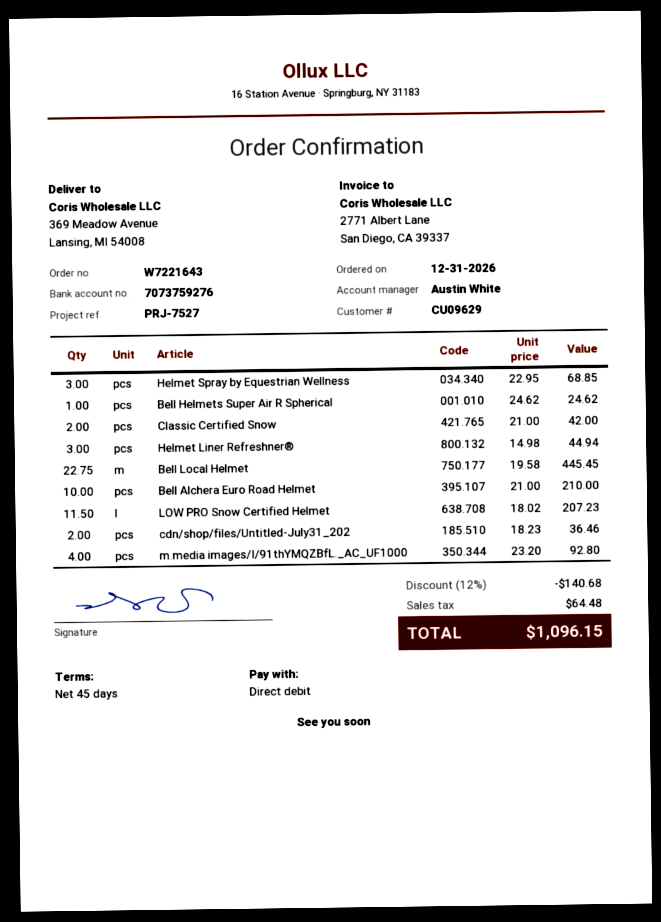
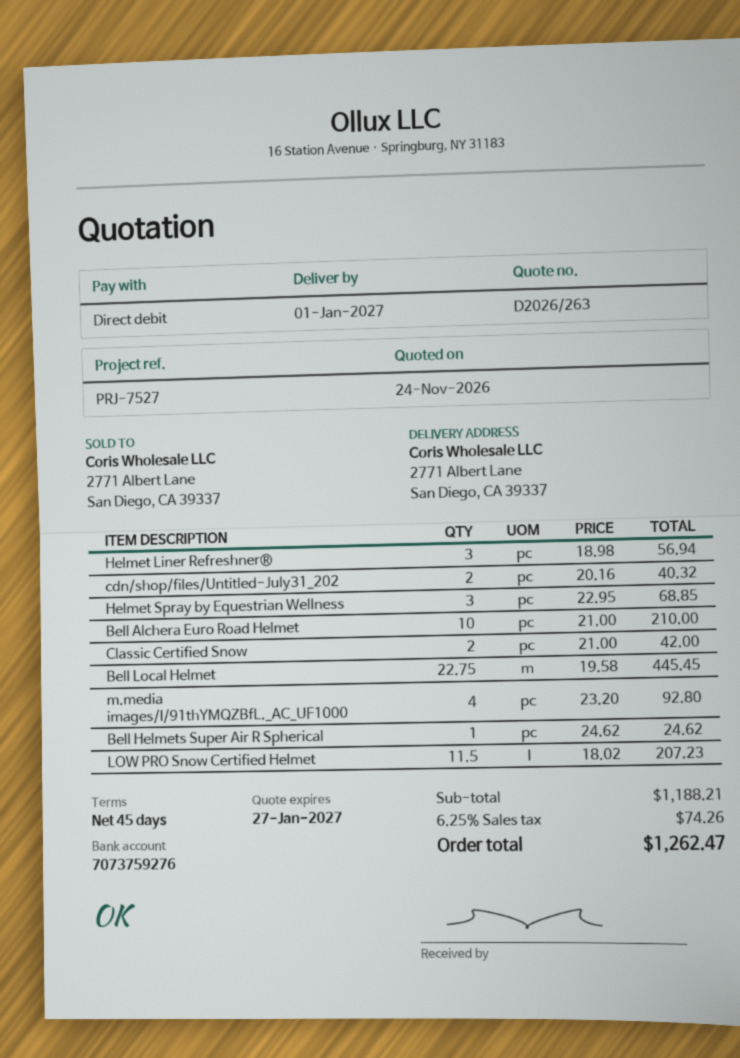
ship to: 369 Meadow Avenue, Lansing, MI 54008 -> 2771 Albert Lane, San Diego, CA 39337
Helmet Liner Refreshner®: 3 x 14.98 = 44.94 -> 3 x 18.98 = 56.94
cdn/shop/files/Untitled-July31_202: 2 x 18.23 = 36.46 -> 2 x 20.16 = 40.32
discount: 12% = 140.68 -> none
tax: 64.48 -> 74.26
total: 1096.15 -> 1262.47

